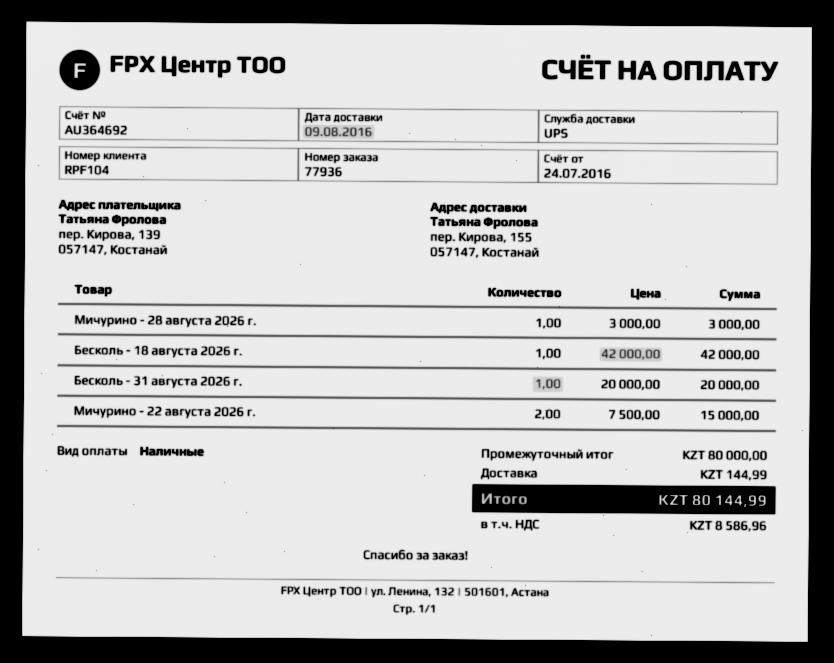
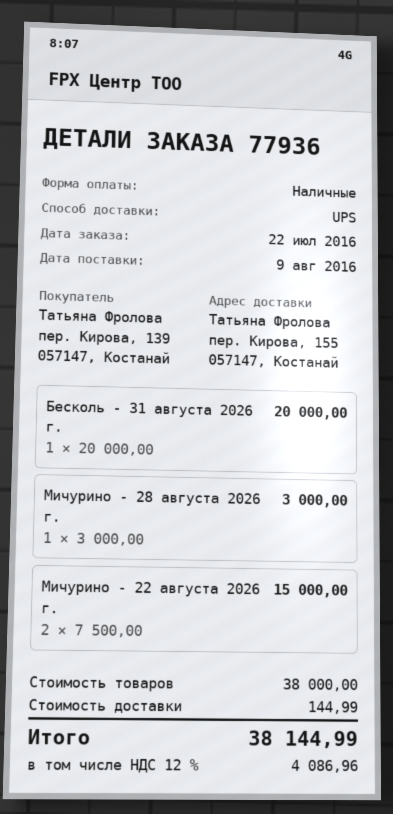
Бесколь - 18 августа 2026 г.: 1 x 42000.00 = 42000.00 -> none
subtotal: 80000.00 -> 38000.00
tax: 8586.96 -> 4086.96
total: 80144.99 -> 38144.99

